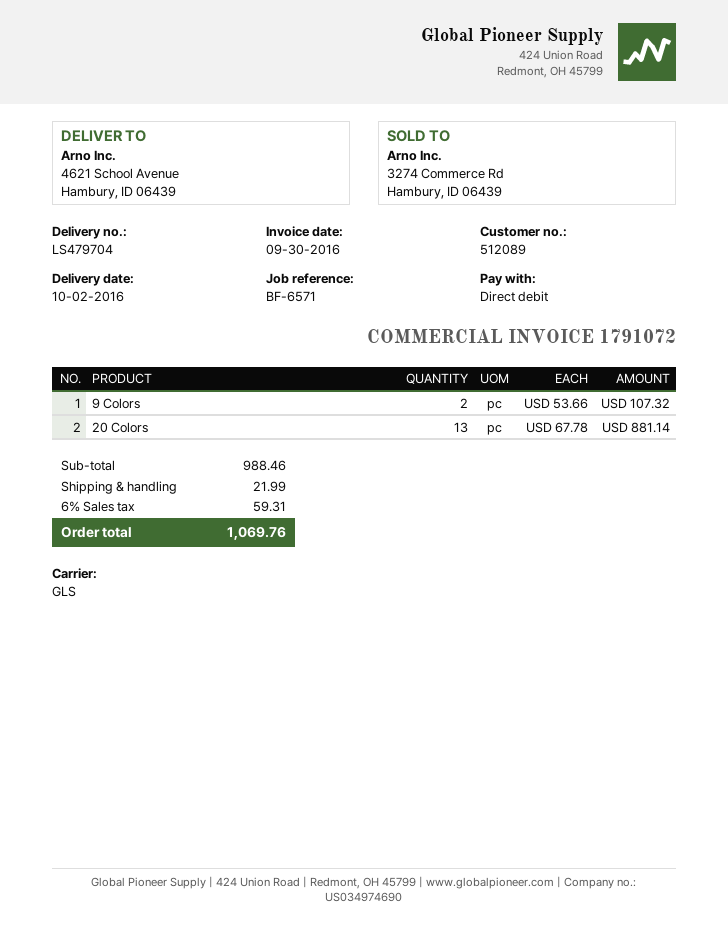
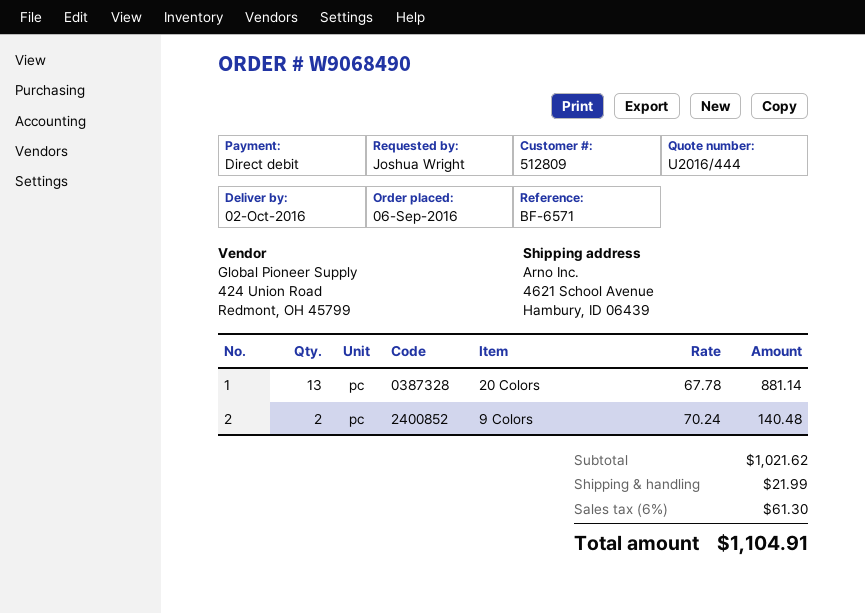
customer number: 512089 -> 512809
9 Colors: 2 x 53.66 = 107.32 -> 2 x 70.24 = 140.48
subtotal: 988.46 -> 1021.62
tax: 6% = 59.31 -> 6% = 61.30
total: 1069.76 -> 1104.91

